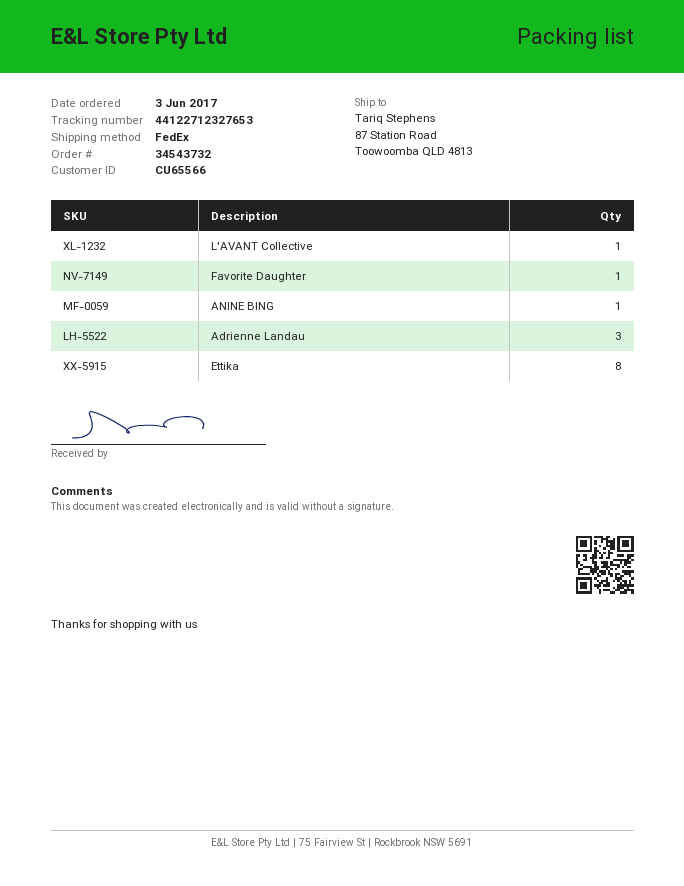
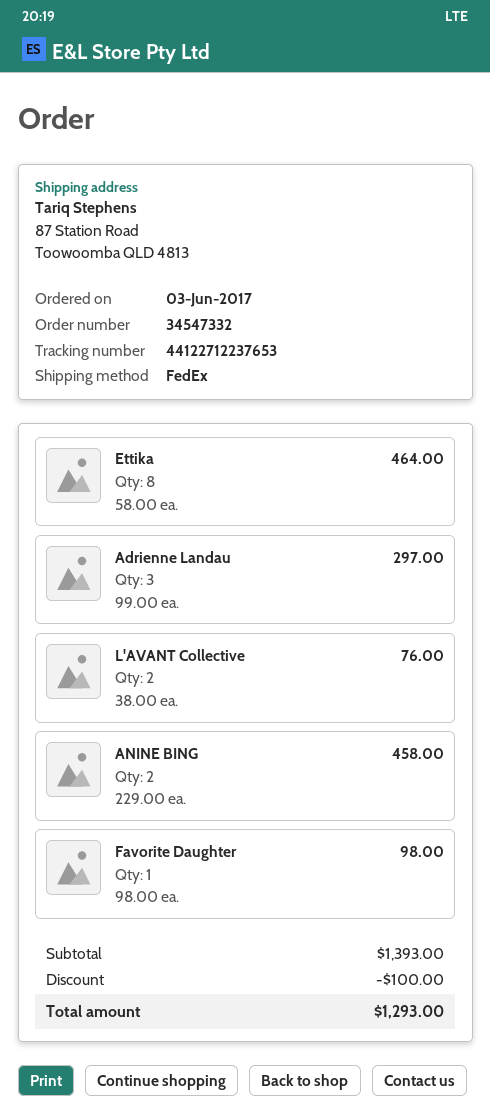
order number: 34543732 -> 34547332
tracking number: 44122712327653 -> 44122712237653
L'AVANT Collective: 1 -> 2
ANINE BING: 1 -> 2

